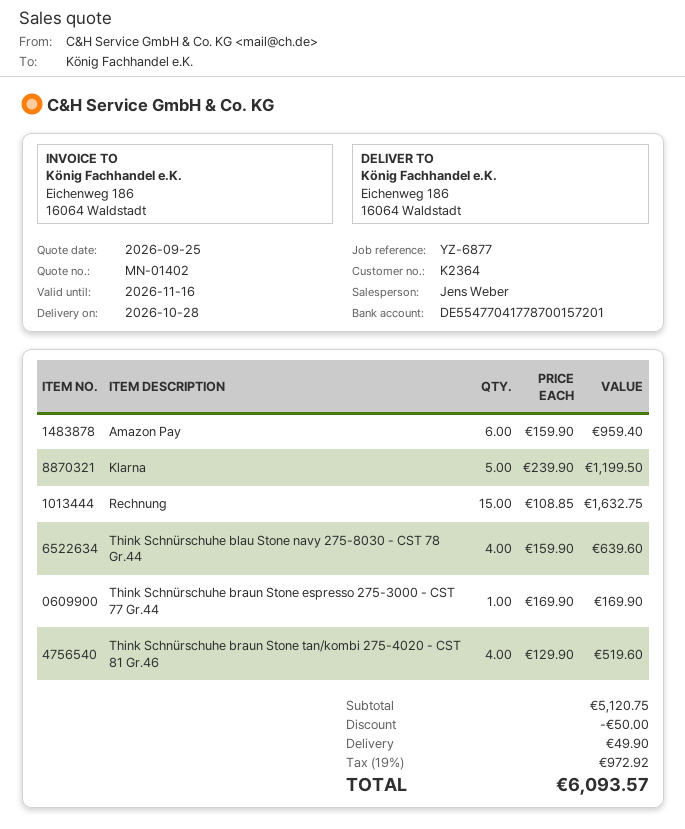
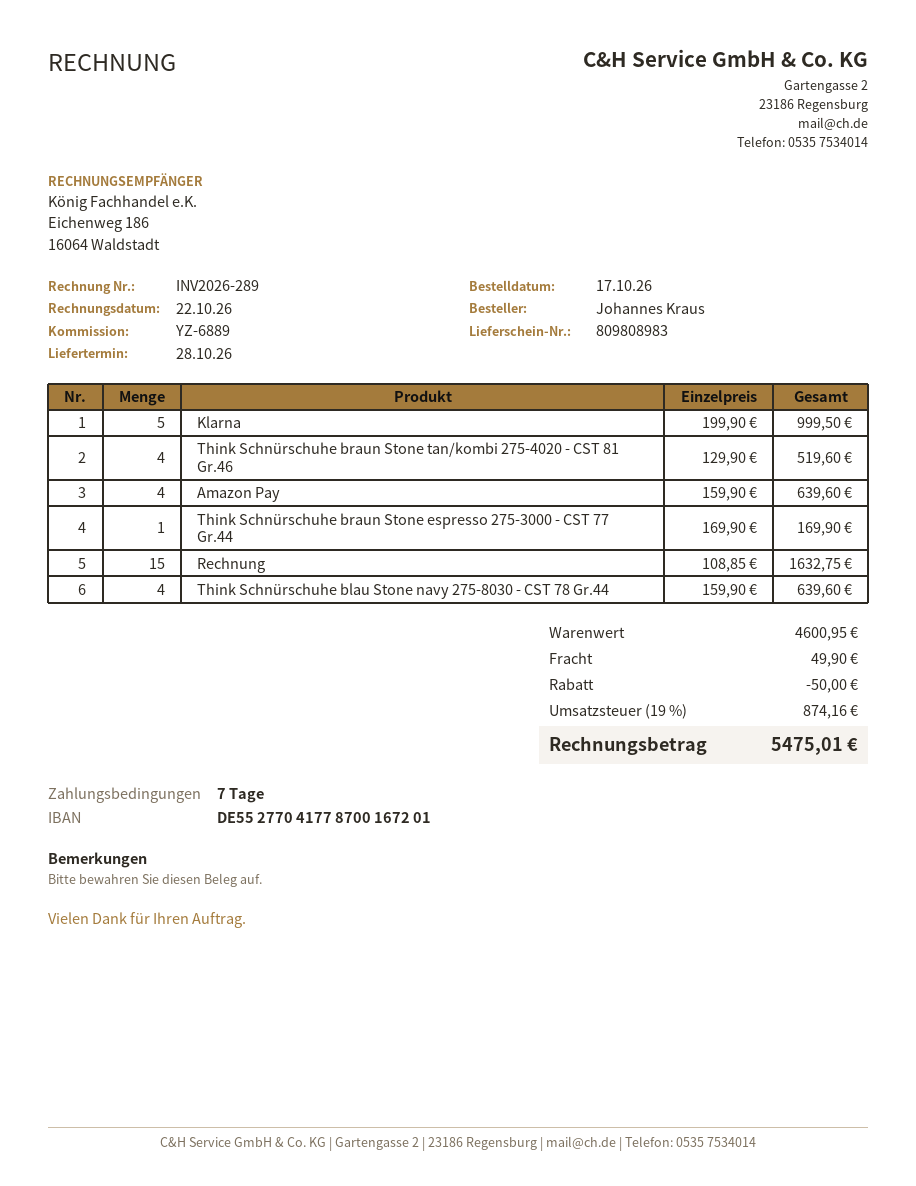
reference: YZ-6877 -> YZ-6889
bank account: DE55477041778700157201 -> DE55277041778700167201
Amazon Pay: 6 x 159.90 = 959.40 -> 4 x 159.90 = 639.60
Klarna: 5 x 239.90 = 1199.50 -> 5 x 199.90 = 999.50
subtotal: 5120.75 -> 4600.95
tax: 19% = 972.92 -> 19% = 874.16
total: 6093.57 -> 5475.01

